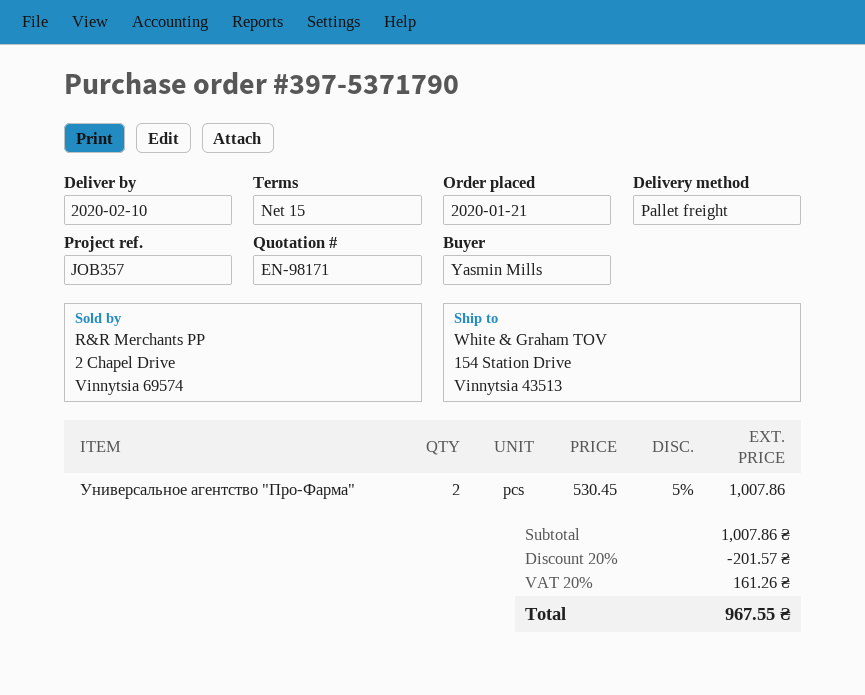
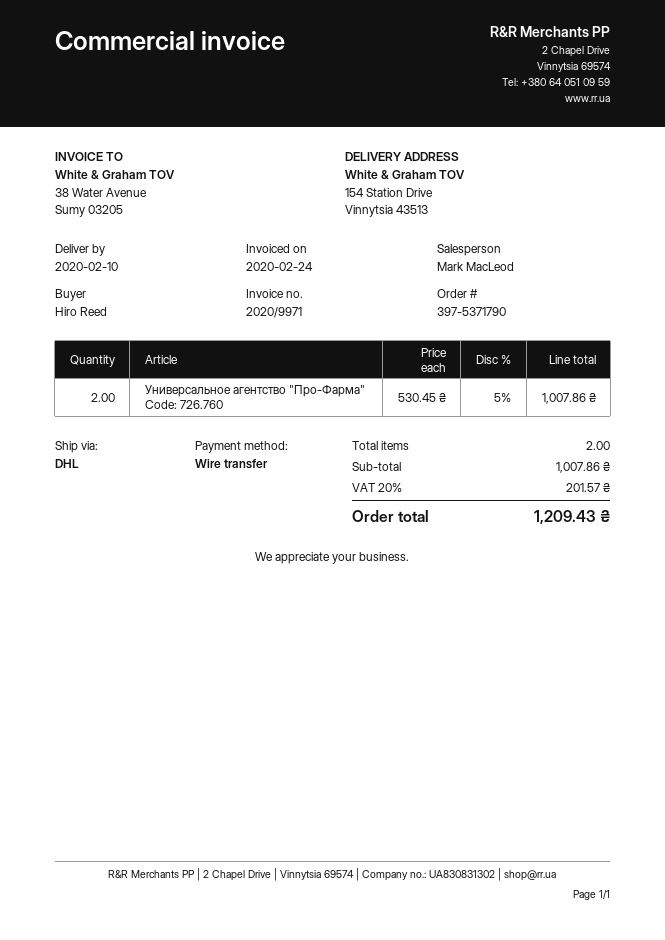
ordered by: Yasmin Mills -> Hiro Reed
shipping method: pallet freight -> DHL
discount: 20% = 201.57 -> none
tax: 20% = 161.26 -> 20% = 201.57
total: 967.55 -> 1209.43

